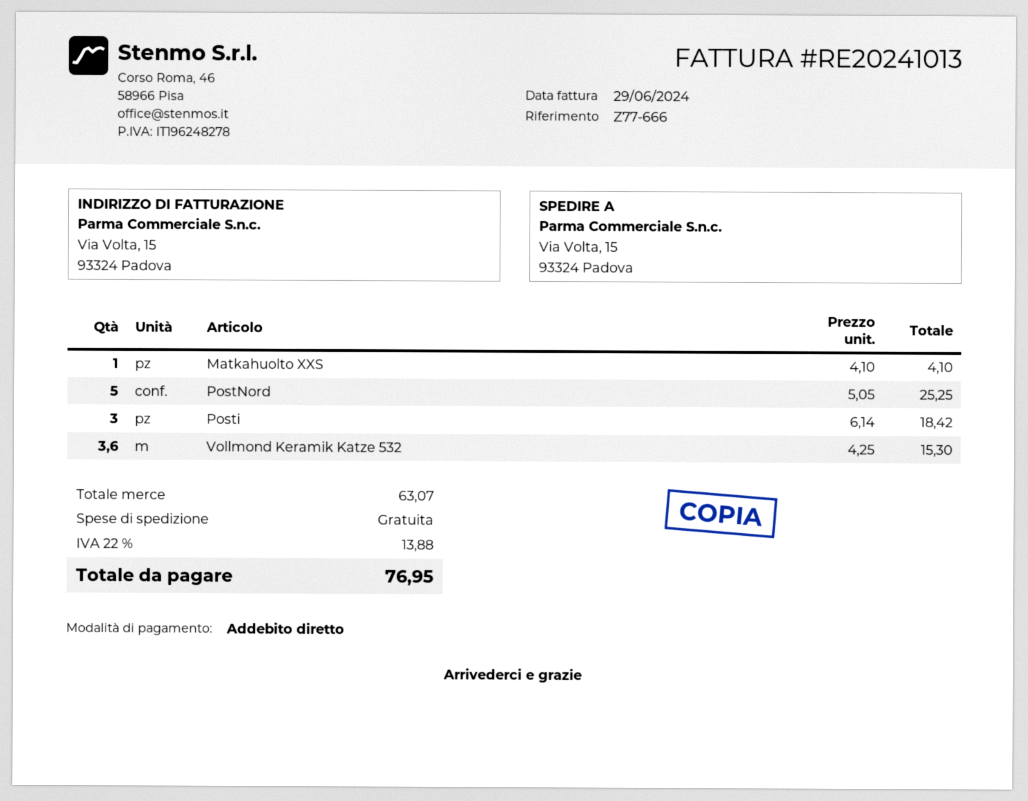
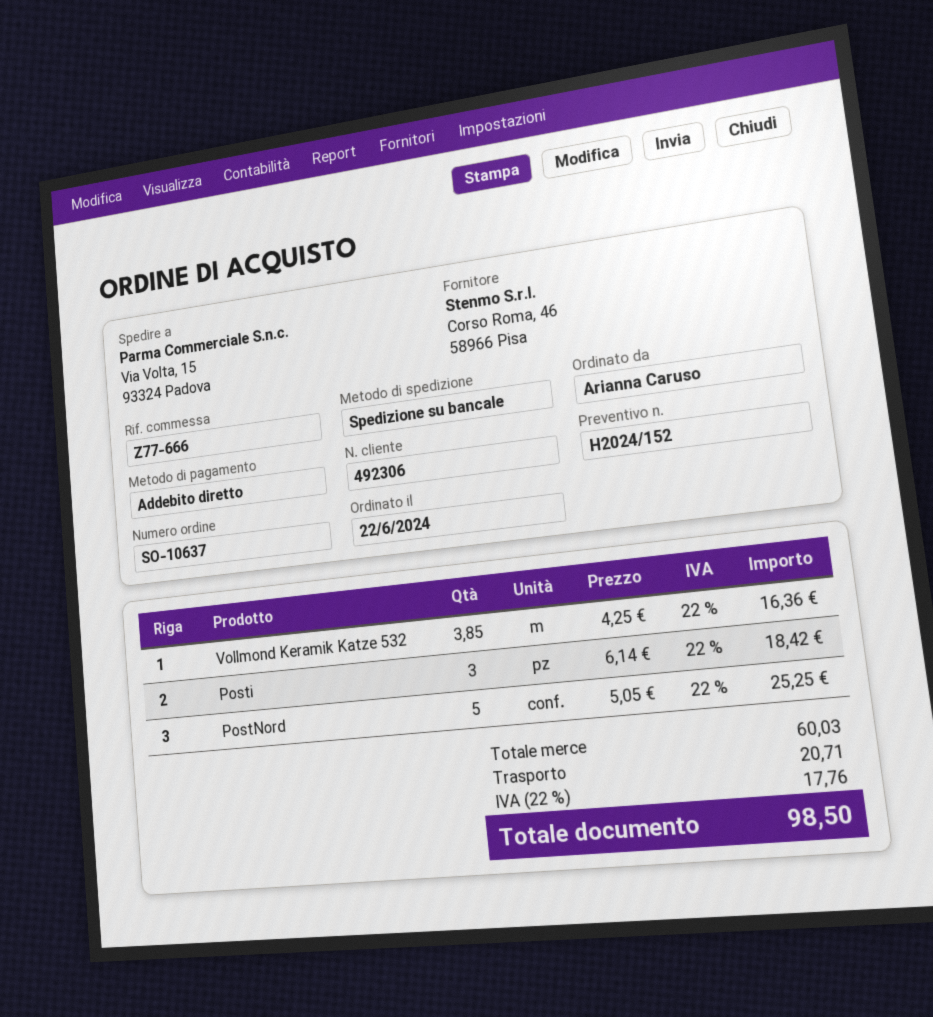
Matkahuolto XXS: 1 x 4.10 = 4.10 -> none
Vollmond Keramik Katze 532: 3.6 x 4.25 = 15.30 -> 3.85 x 4.25 = 16.36
subtotal: 63.07 -> 60.03
shipping: 0.00 -> 20.71
tax: 22% = 13.88 -> 22% = 17.76
total: 76.95 -> 98.50

